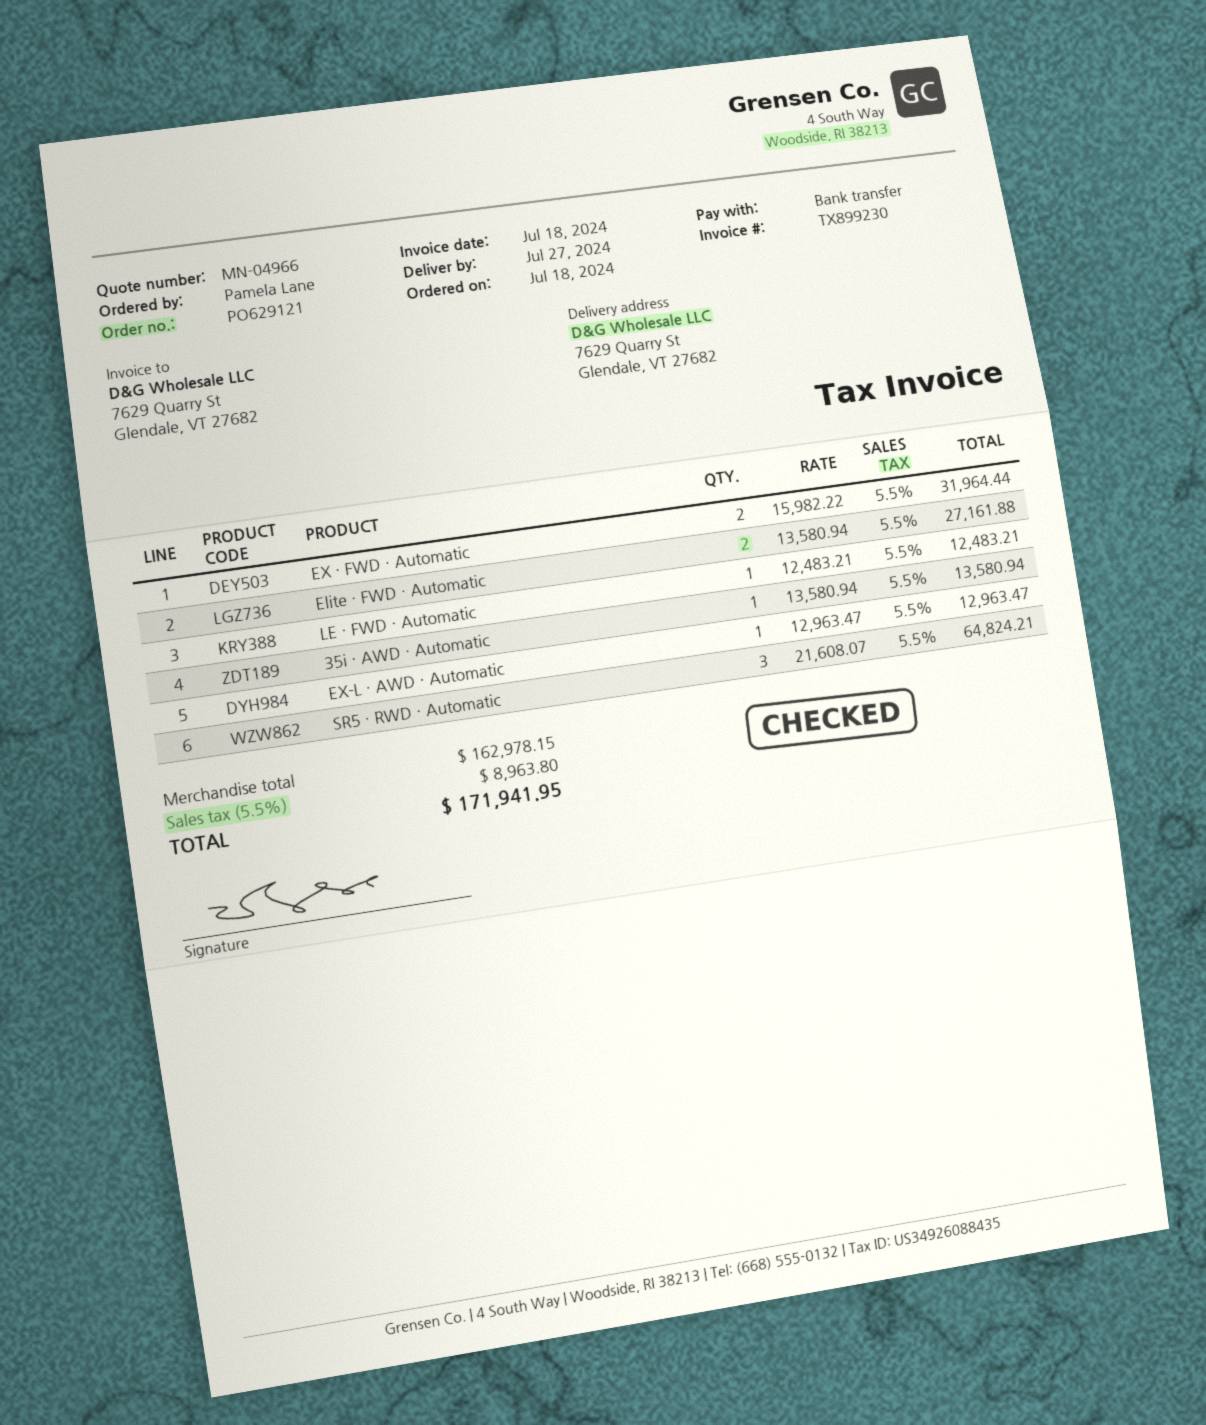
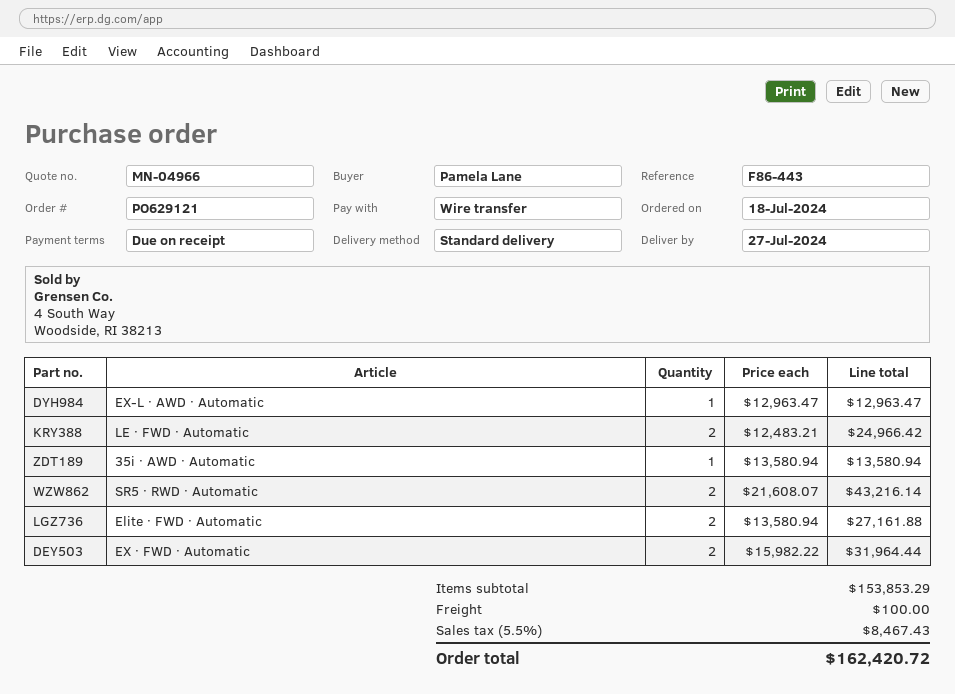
LE · FWD · Automatic: 1 x 12483.21 = 12483.21 -> 2 x 12483.21 = 24966.42
SR5 · RWD · Automatic: 3 x 21608.07 = 64824.21 -> 2 x 21608.07 = 43216.14
subtotal: 162978.15 -> 153853.29
shipping: none -> 100.00
tax: 5.5% = 8963.80 -> 5.5% = 8467.43
total: 171941.95 -> 162420.72

